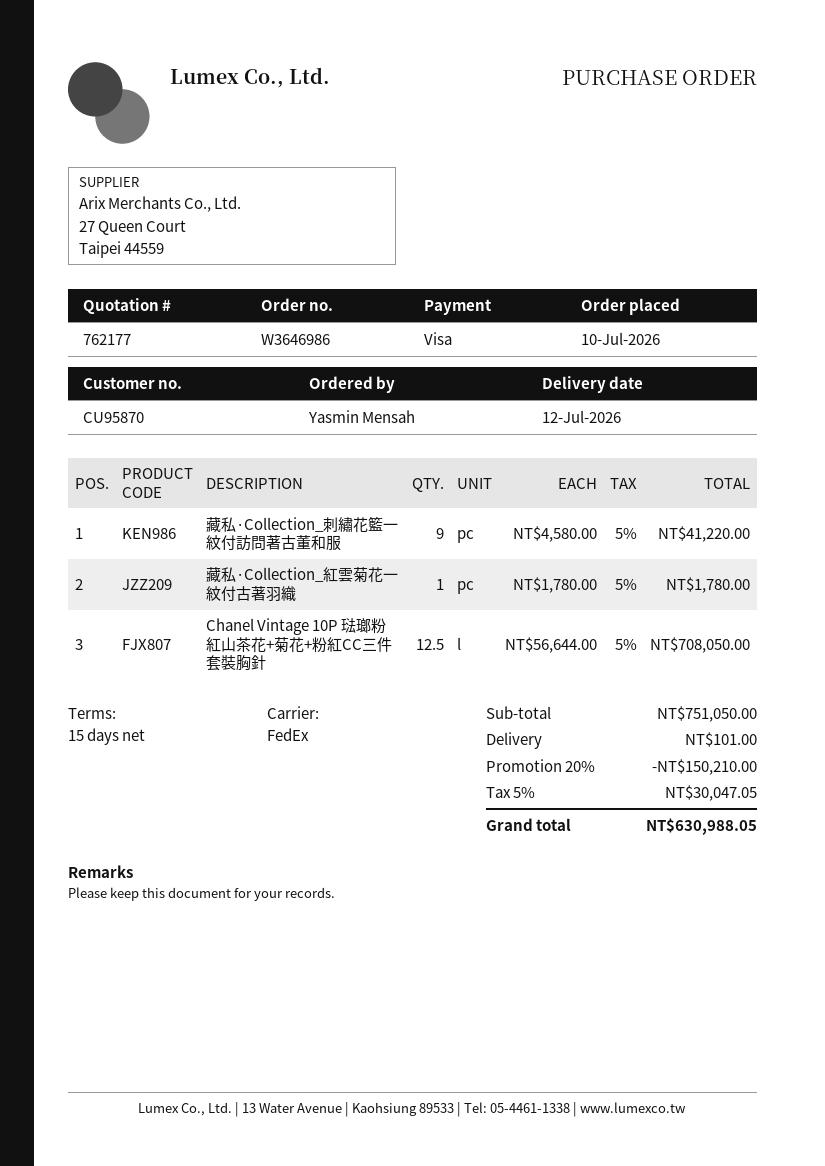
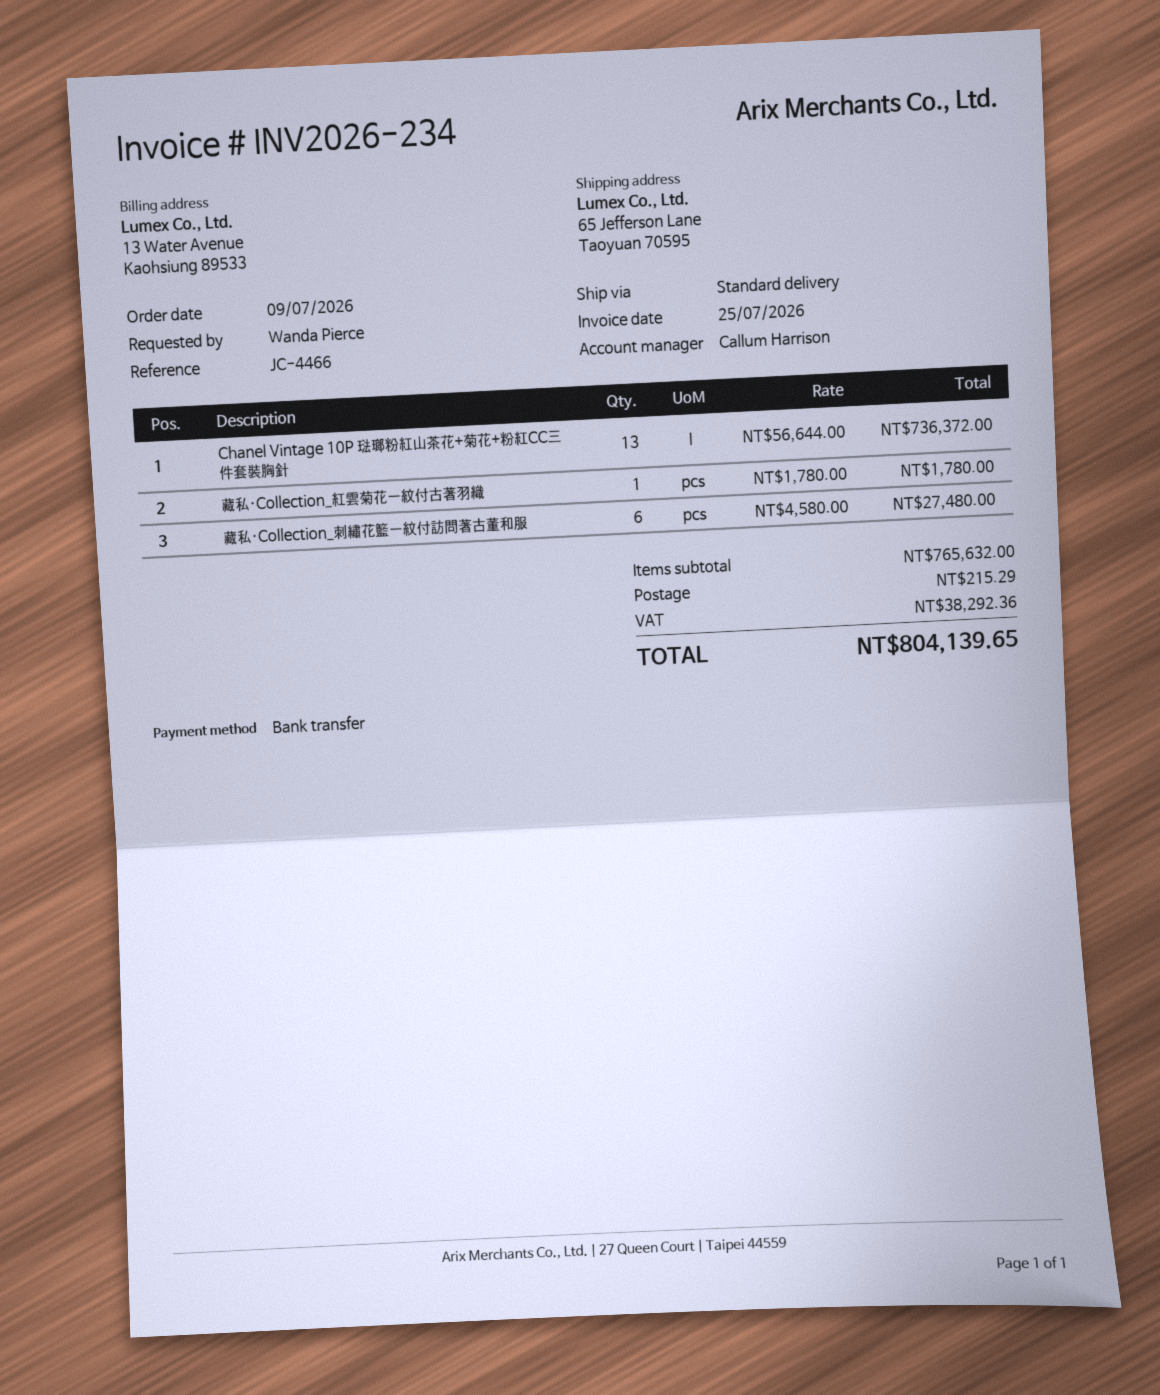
order date: 2026-07-10 -> 2026-07-09
ordered by: Yasmin Mensah -> Wanda Pierce
payment method: Visa -> bank transfer
shipping method: FedEx -> standard
藏私·Collection_刺繡花籃一紋付訪問著古董和服: 9 x 4580.00 = 41220.00 -> 6 x 4580.00 = 27480.00
Chanel Vintage 10P 琺瑯粉紅山茶花+菊花+粉紅CC三件套裝胸針: 12.5 x 56644.00 = 708050.00 -> 13 x 56644.00 = 736372.00
subtotal: 751050.00 -> 765632.00
discount: 20% = 150210.00 -> none
shipping: 101.00 -> 215.29
tax: 30047.05 -> 38292.36
total: 630988.05 -> 804139.65

